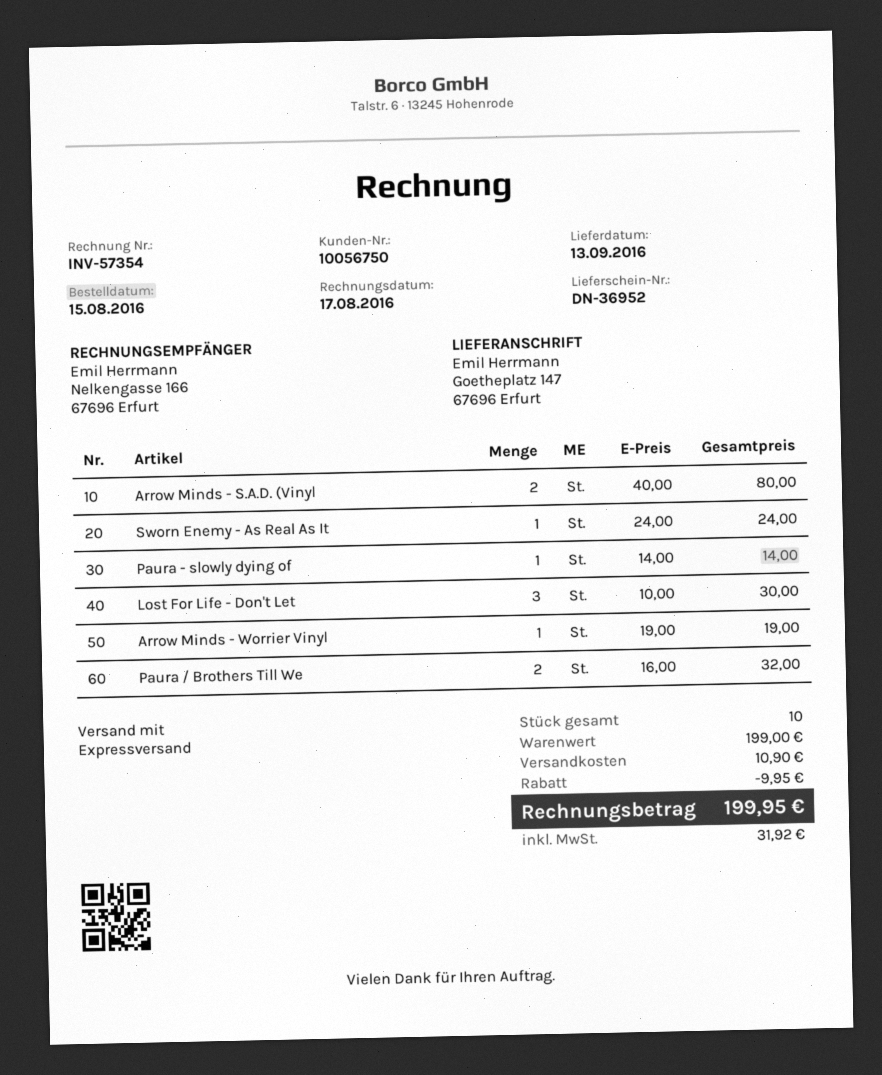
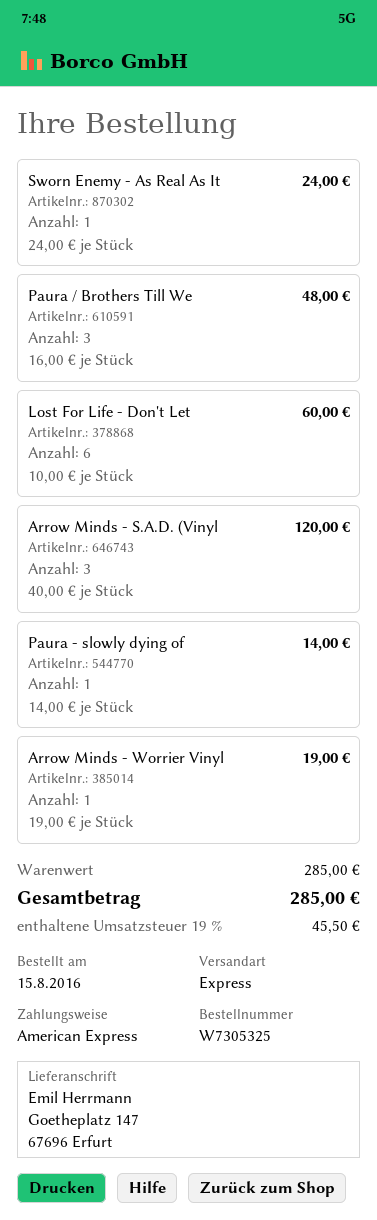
Arrow Minds - S.A.D. (Vinyl: 2 x 40.00 = 80.00 -> 3 x 40.00 = 120.00
Lost For Life - Don't Let: 3 x 10.00 = 30.00 -> 6 x 10.00 = 60.00
Paura / Brothers Till We: 2 x 16.00 = 32.00 -> 3 x 16.00 = 48.00
subtotal: 199.00 -> 285.00
discount: 9.95 -> none
shipping: 10.90 -> none
tax: 31.92 -> 45.50
total: 199.95 -> 285.00

